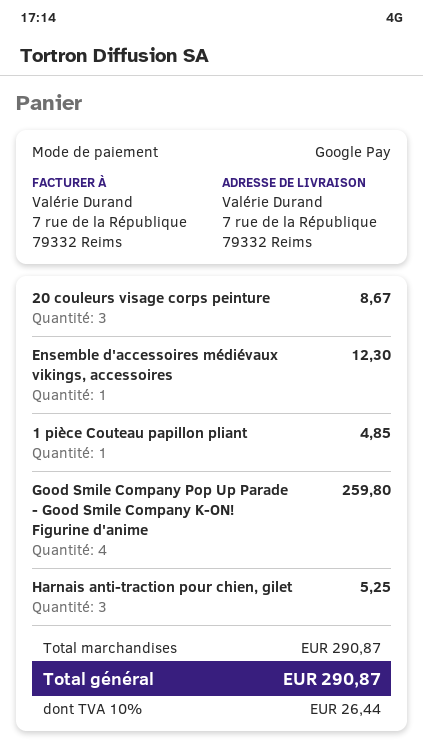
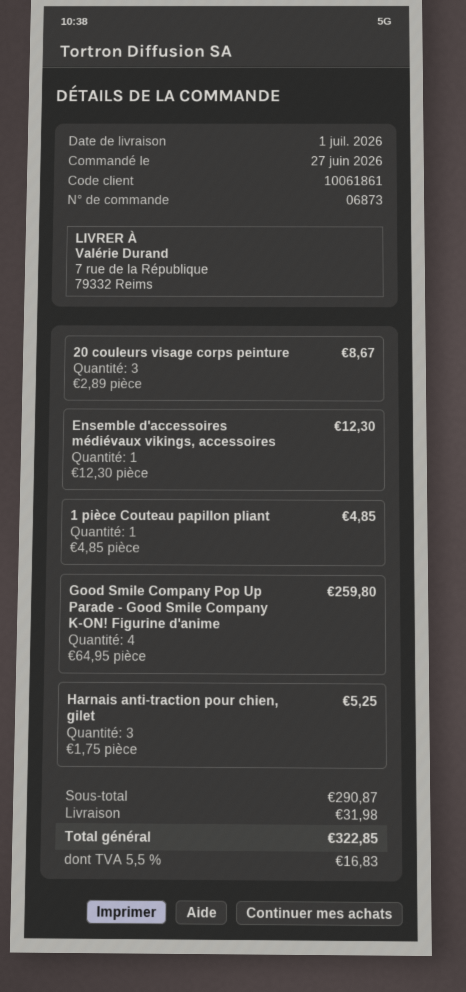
shipping: none -> 31.98
tax: 10% = 26.44 -> 5.5% = 16.83
total: 290.87 -> 322.85

